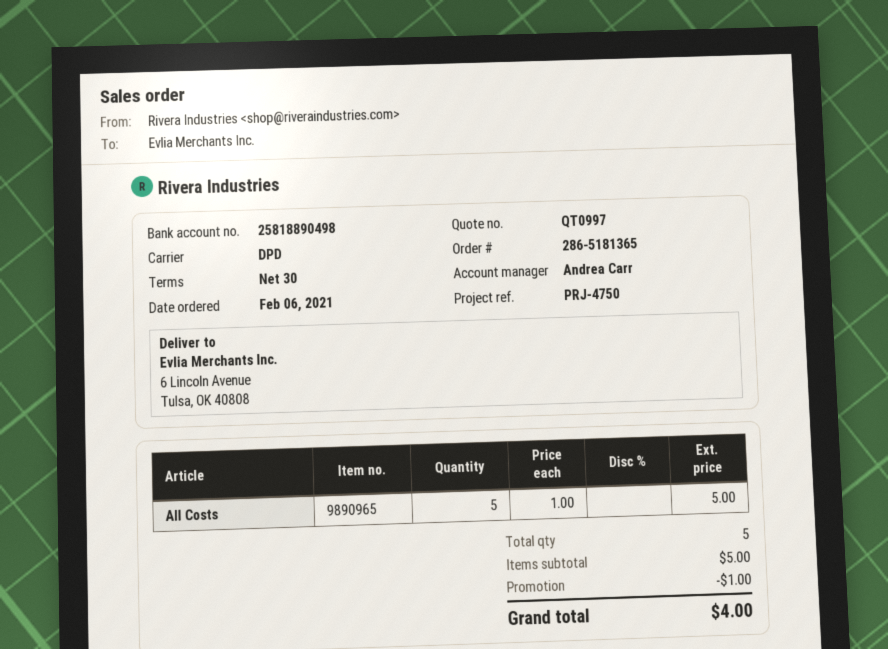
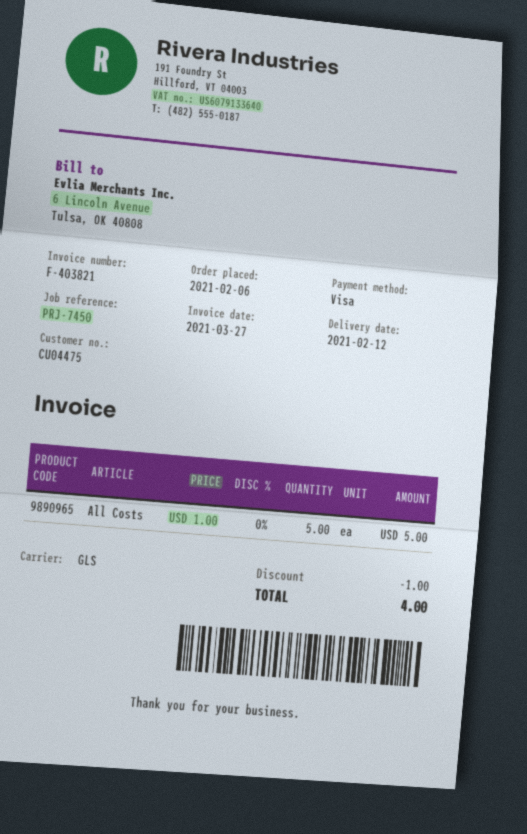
reference: PRJ-4750 -> PRJ-7450
shipping method: DPD -> GLS

